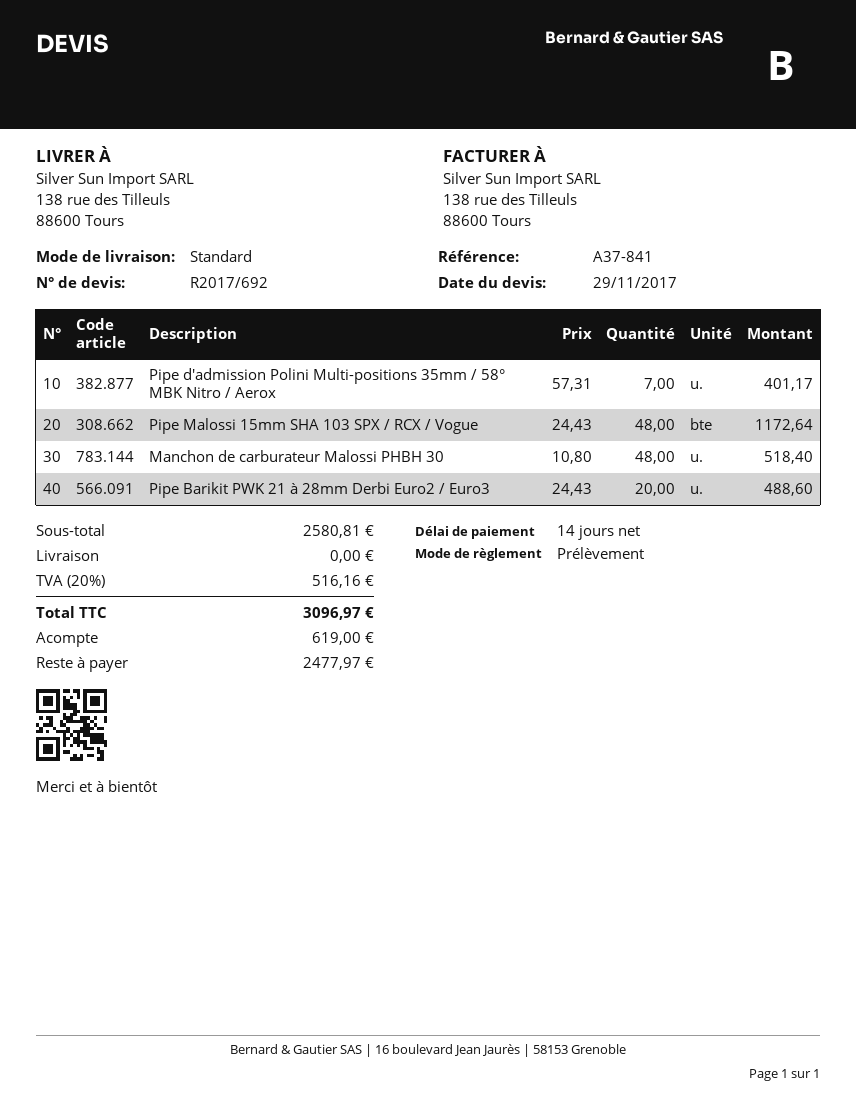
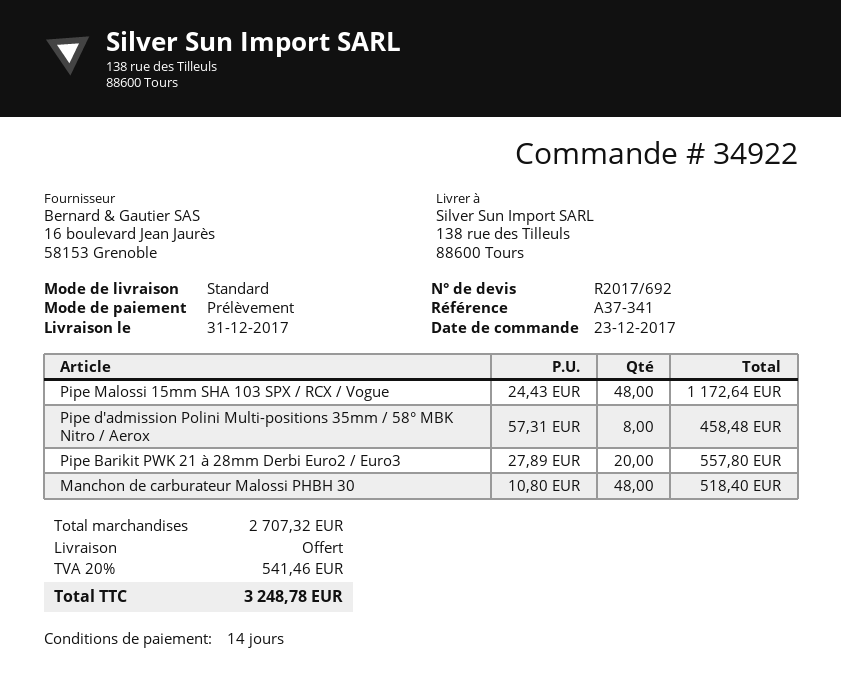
reference: A37-841 -> A37-341
Pipe d'admission Polini Multi-positions 35mm / 58° MBK Nitro / Aerox: 7 x 57.31 = 401.17 -> 8 x 57.31 = 458.48
Pipe Barikit PWK 21 à 28mm Derbi Euro2 / Euro3: 20 x 24.43 = 488.60 -> 20 x 27.89 = 557.80
subtotal: 2580.81 -> 2707.32
tax: 20% = 516.16 -> 20% = 541.46
total: 3096.97 -> 3248.78

